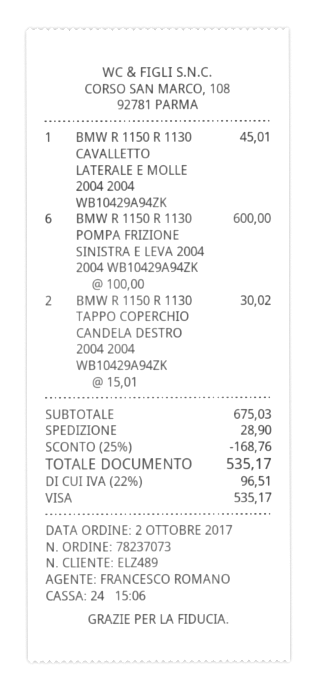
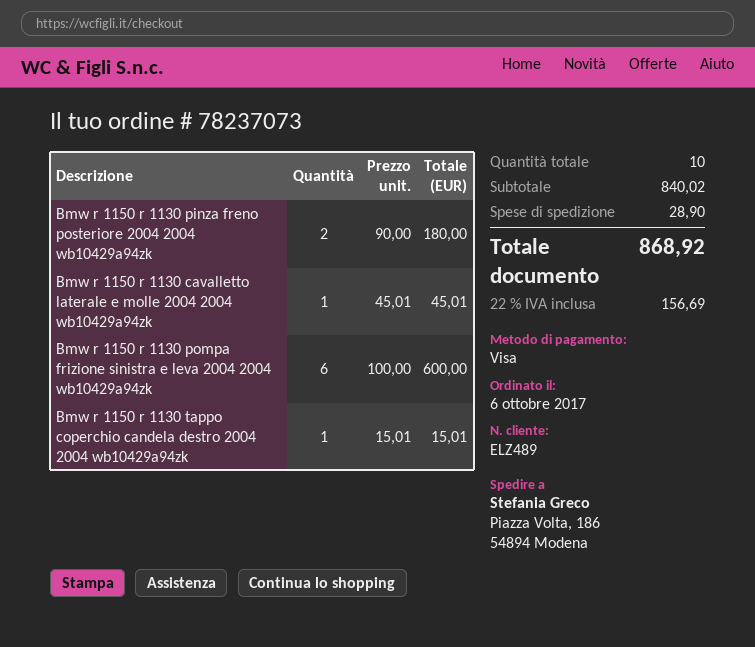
order date: 2017-10-02 -> 2017-10-06
BMW R 1150 R 1130 TAPPO COPERCHIO CANDELA DESTRO 2004 2004 WB10429A94ZK: 2 x 15.01 = 30.02 -> 1 x 15.01 = 15.01
Bmw r 1150 r 1130 pinza freno posteriore 2004 2004 wb10429a94zk: none -> 2 x 90.00 = 180.00
subtotal: 675.03 -> 840.02
discount: 25% = 168.76 -> none
tax: 22% = 96.51 -> 22% = 156.69
total: 535.17 -> 868.92

